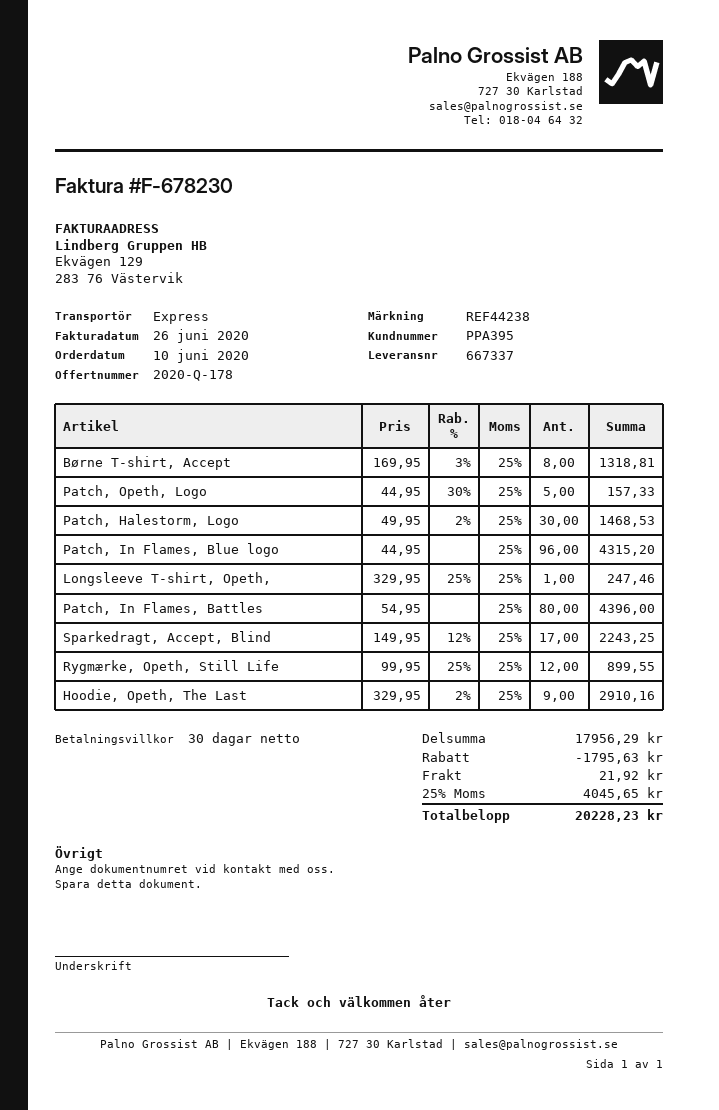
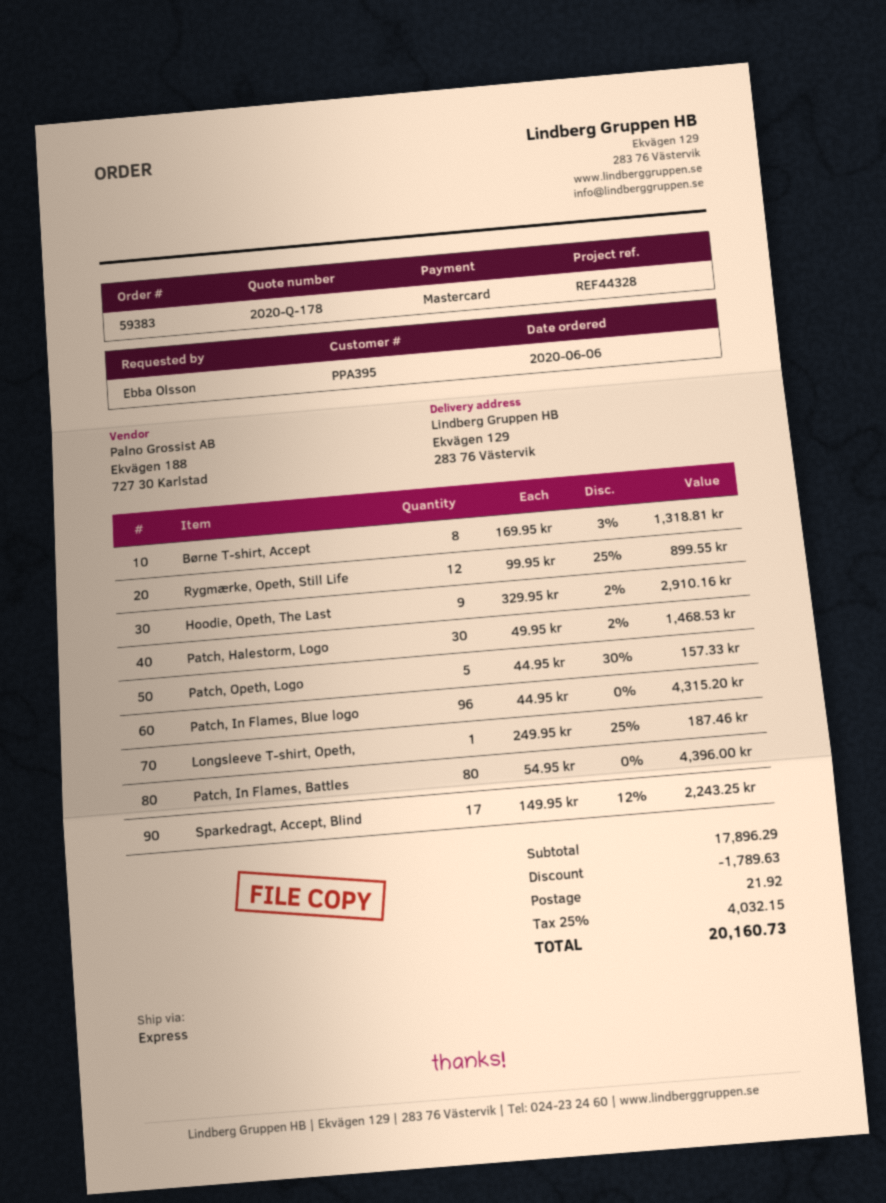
order date: 2020-06-10 -> 2020-06-06
reference: REF44238 -> REF44328
Longsleeve T-shirt, Opeth,: 1 x 329.95 - 25% = 247.46 -> 1 x 249.95 - 25% = 187.46
subtotal: 17956.29 -> 17896.29
discount: 1795.63 -> 1789.63
tax: 25% = 4045.65 -> 25% = 4032.15
total: 20228.23 -> 20160.73

